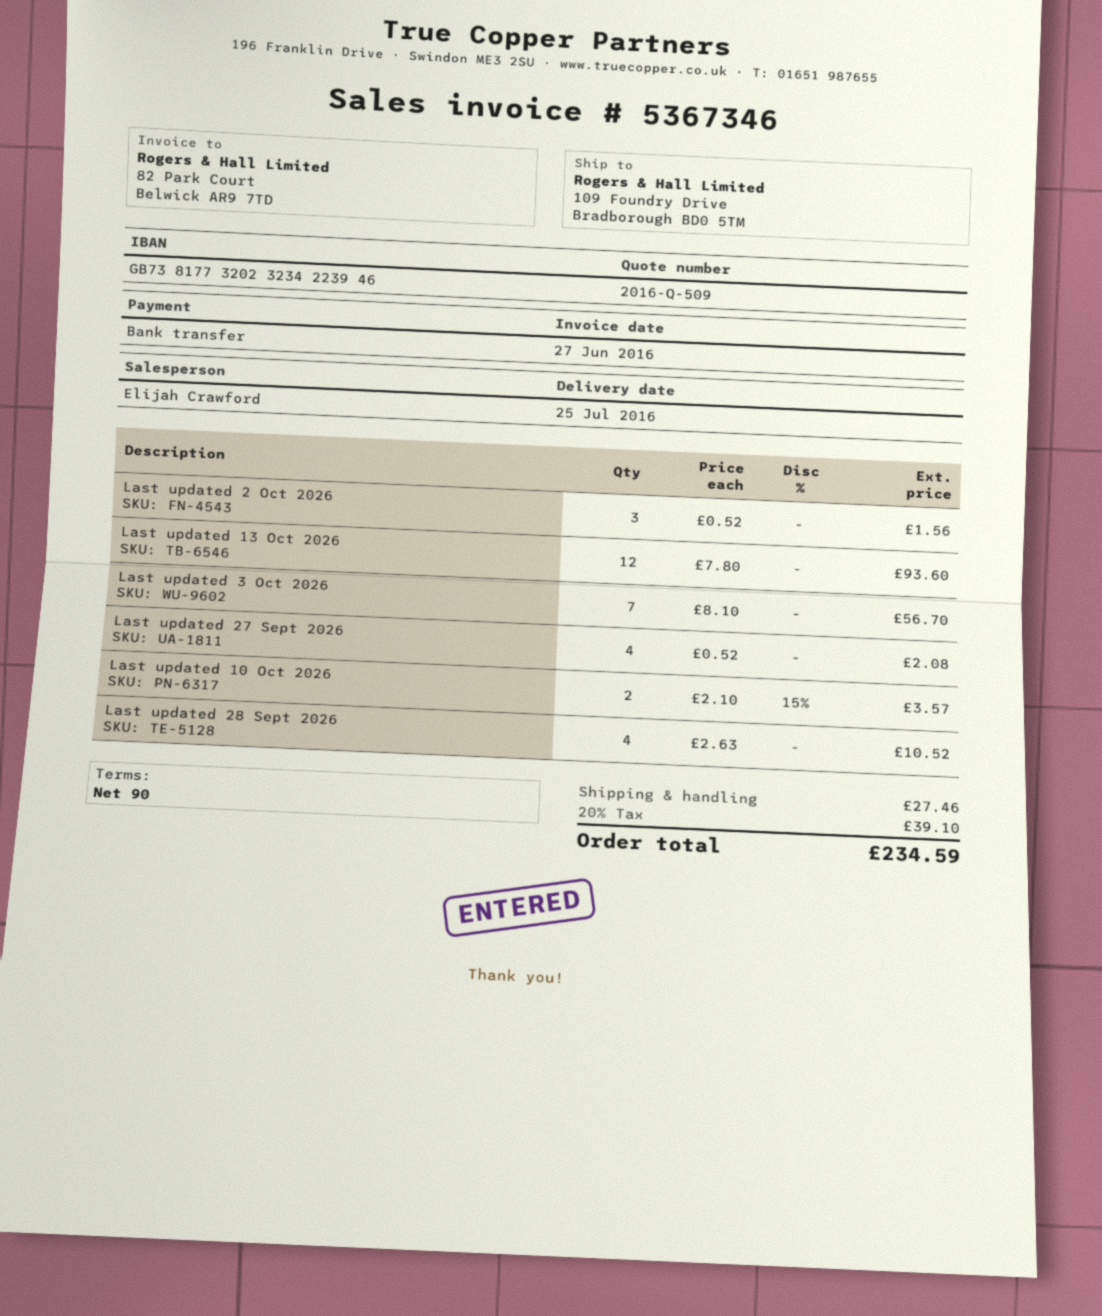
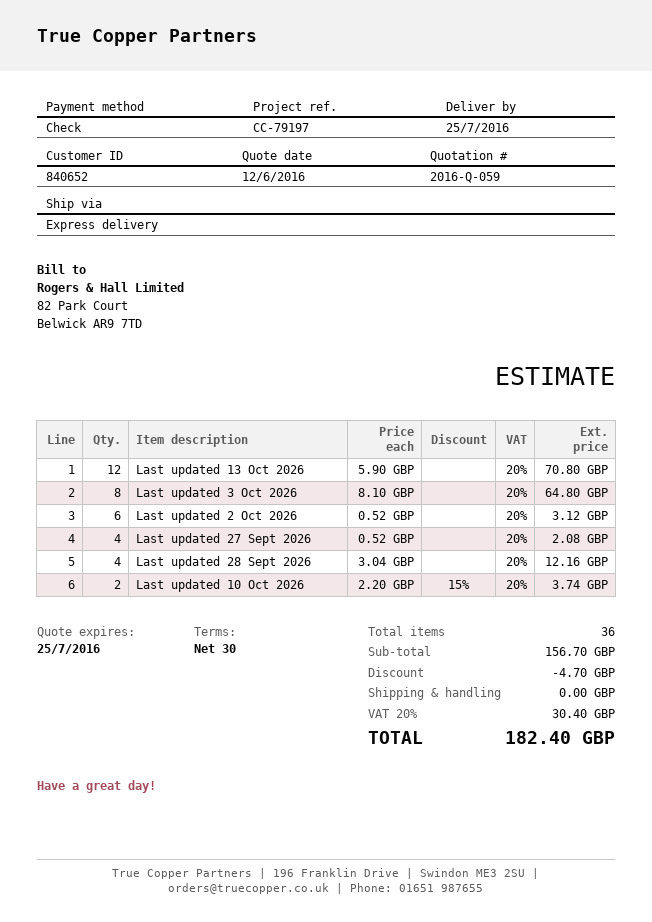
quote number: 2016-Q-509 -> 2016-Q-059
payment terms: 90 days -> 30 days
payment method: bank transfer -> cheque
Last updated 2 Oct 2026: 3 x 0.52 = 1.56 -> 6 x 0.52 = 3.12
Last updated 13 Oct 2026: 12 x 7.80 = 93.60 -> 12 x 5.90 = 70.80
Last updated 3 Oct 2026: 7 x 8.10 = 56.70 -> 8 x 8.10 = 64.80
Last updated 10 Oct 2026: 2 x 2.10 - 15% = 3.57 -> 2 x 2.20 - 15% = 3.74
Last updated 28 Sept 2026: 4 x 2.63 = 10.52 -> 4 x 3.04 = 12.16
discount: none -> 4.70
shipping: 27.46 -> 0.00
tax: 20% = 39.10 -> 20% = 30.40
total: 234.59 -> 182.40

